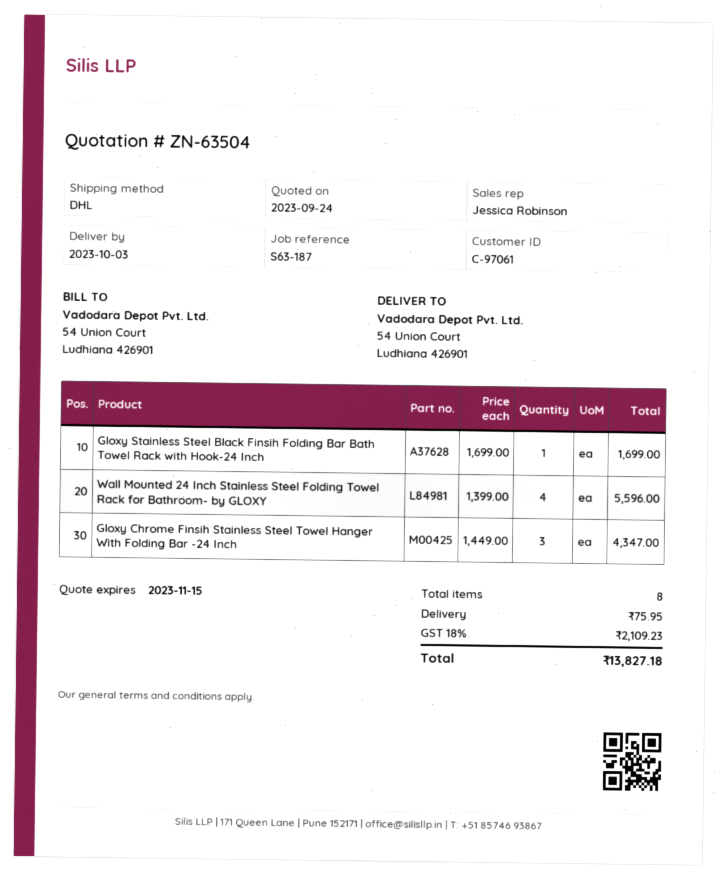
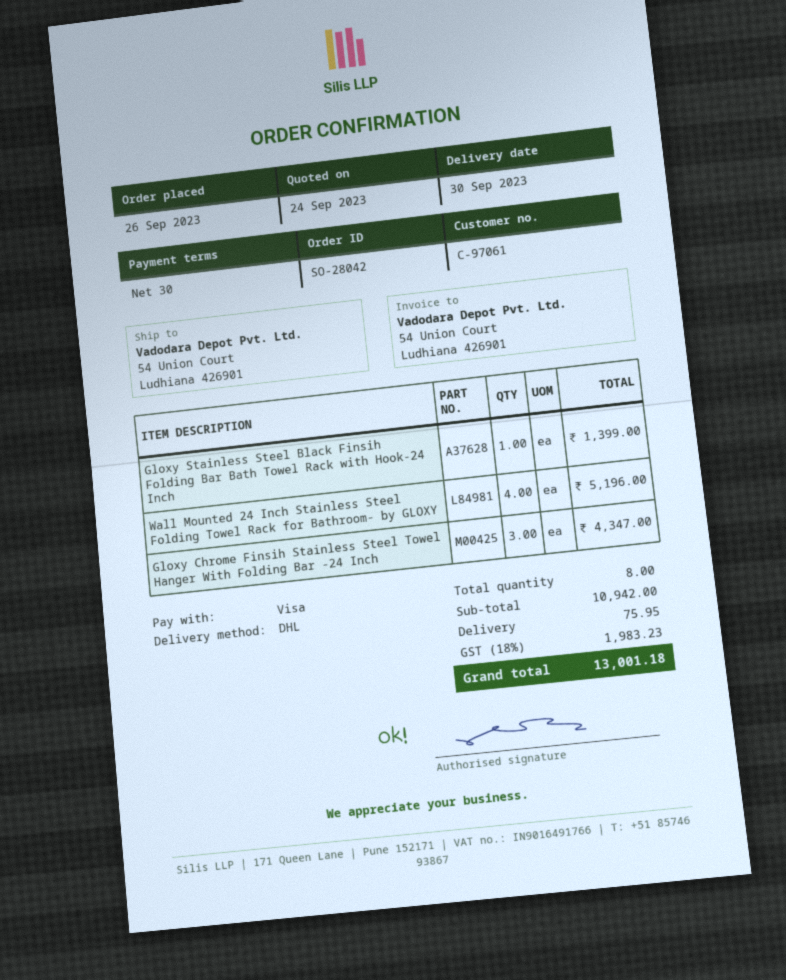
delivery date: 2023-10-03 -> 2023-09-30
Gloxy Stainless Steel Black Finsih Folding Bar Bath Towel Rack with Hook-24 Inch: 1 for 1699.00 -> 1 for 1399.00
Wall Mounted 24 Inch Stainless Steel Folding Towel Rack for Bathroom- by GLOXY: 4 for 5596.00 -> 4 for 5196.00
tax: 18% = 2109.23 -> 18% = 1983.23
total: 13827.18 -> 13001.18

